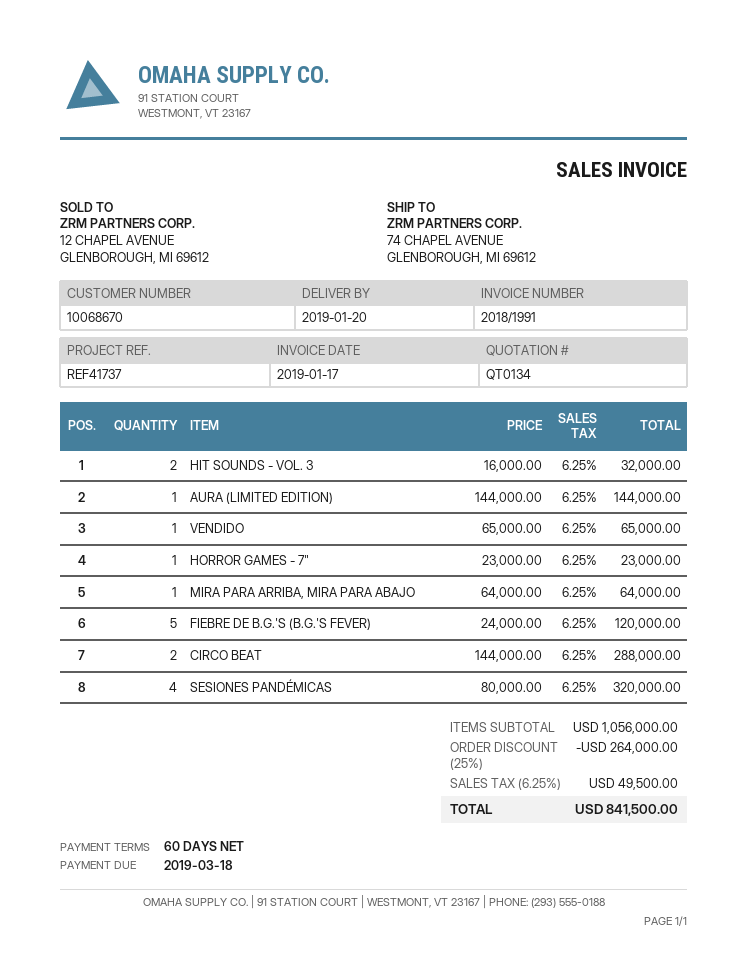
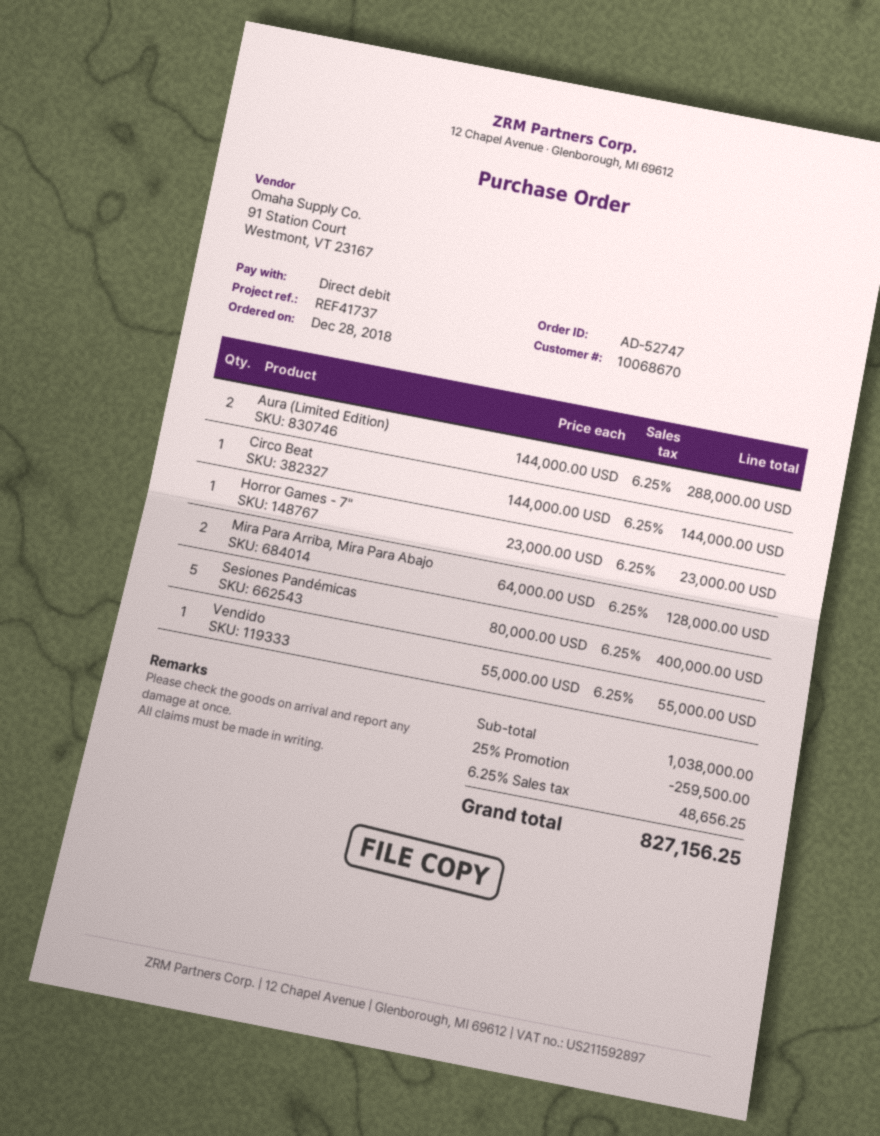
HIT SOUNDS - VOL. 3: 2 x 16000.00 = 32000.00 -> none
AURA (LIMITED EDITION): 1 x 144000.00 = 144000.00 -> 2 x 144000.00 = 288000.00
VENDIDO: 1 x 65000.00 = 65000.00 -> 1 x 55000.00 = 55000.00
MIRA PARA ARRIBA, MIRA PARA ABAJO: 1 x 64000.00 = 64000.00 -> 2 x 64000.00 = 128000.00
FIEBRE DE B.G.'S (B.G.'S FEVER): 5 x 24000.00 = 120000.00 -> none
CIRCO BEAT: 2 x 144000.00 = 288000.00 -> 1 x 144000.00 = 144000.00
SESIONES PANDÉMICAS: 4 x 80000.00 = 320000.00 -> 5 x 80000.00 = 400000.00
subtotal: 1056000.00 -> 1038000.00
discount: 25% = 264000.00 -> 25% = 259500.00
tax: 6.25% = 49500.00 -> 6.25% = 48656.25
total: 841500.00 -> 827156.25

